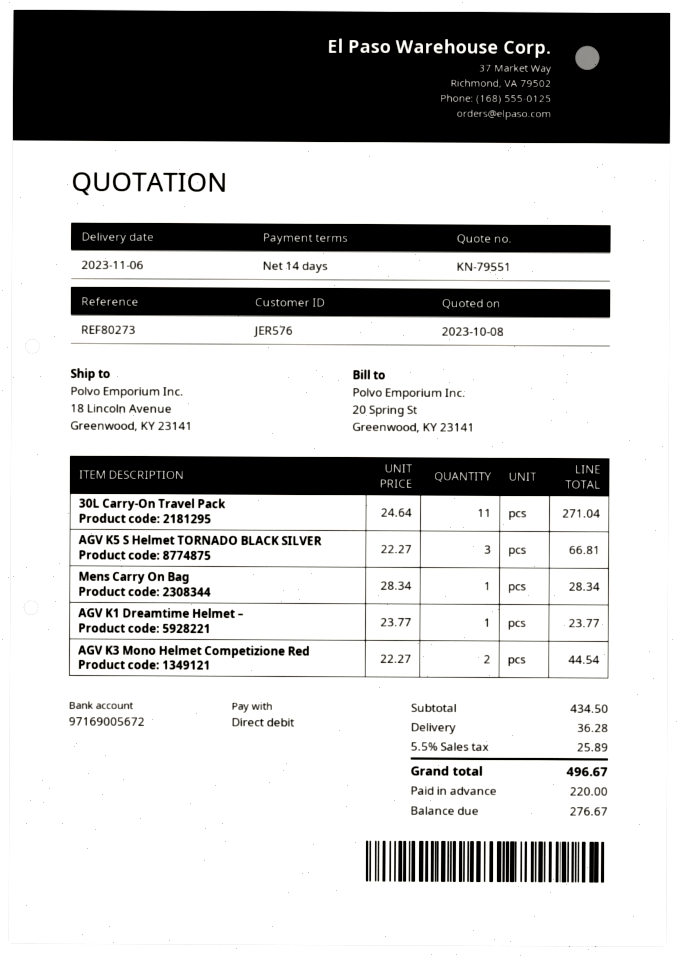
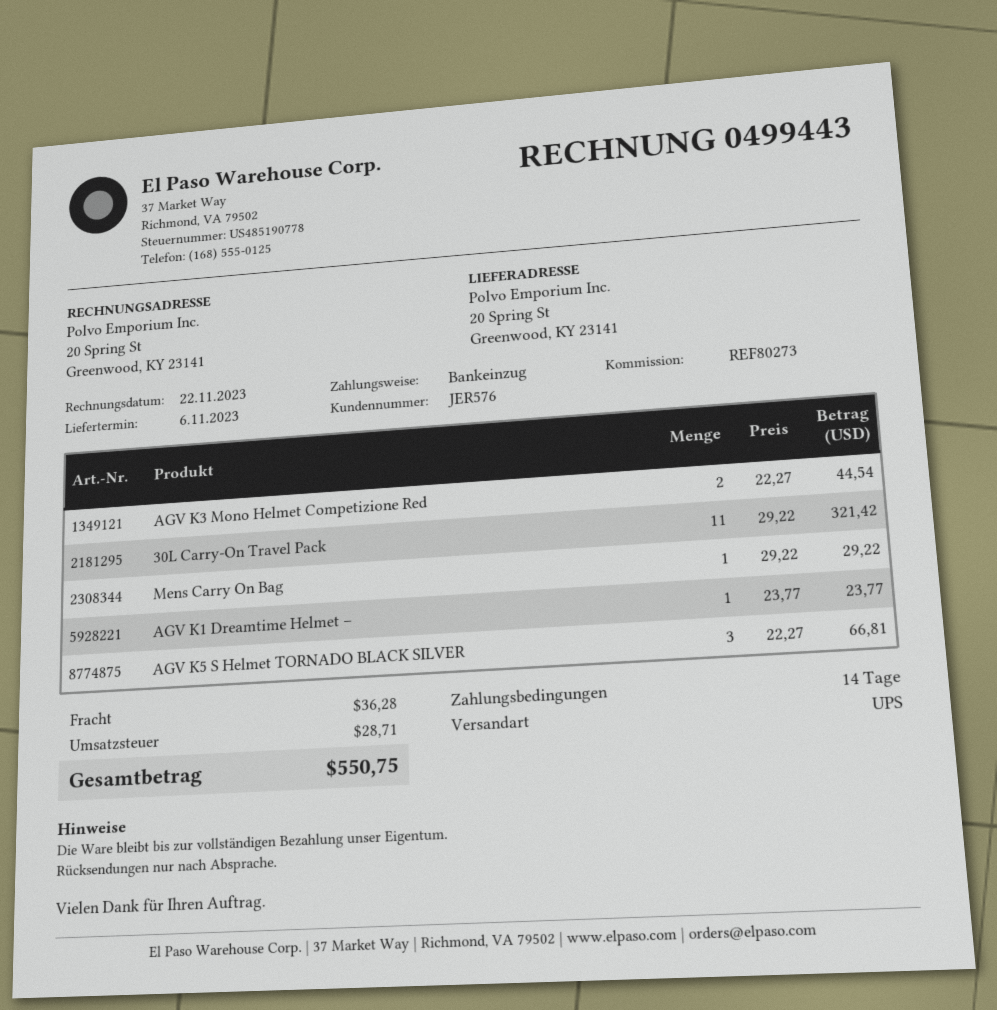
ship to: 18 Lincoln Avenue, Greenwood, KY 23141 -> 20 Spring St, Greenwood, KY 23141
30L Carry-On Travel Pack: 11 x 24.64 = 271.04 -> 11 x 29.22 = 321.42
Mens Carry On Bag: 1 x 28.34 = 28.34 -> 1 x 29.22 = 29.22
tax: 25.89 -> 28.71
total: 496.67 -> 550.75

